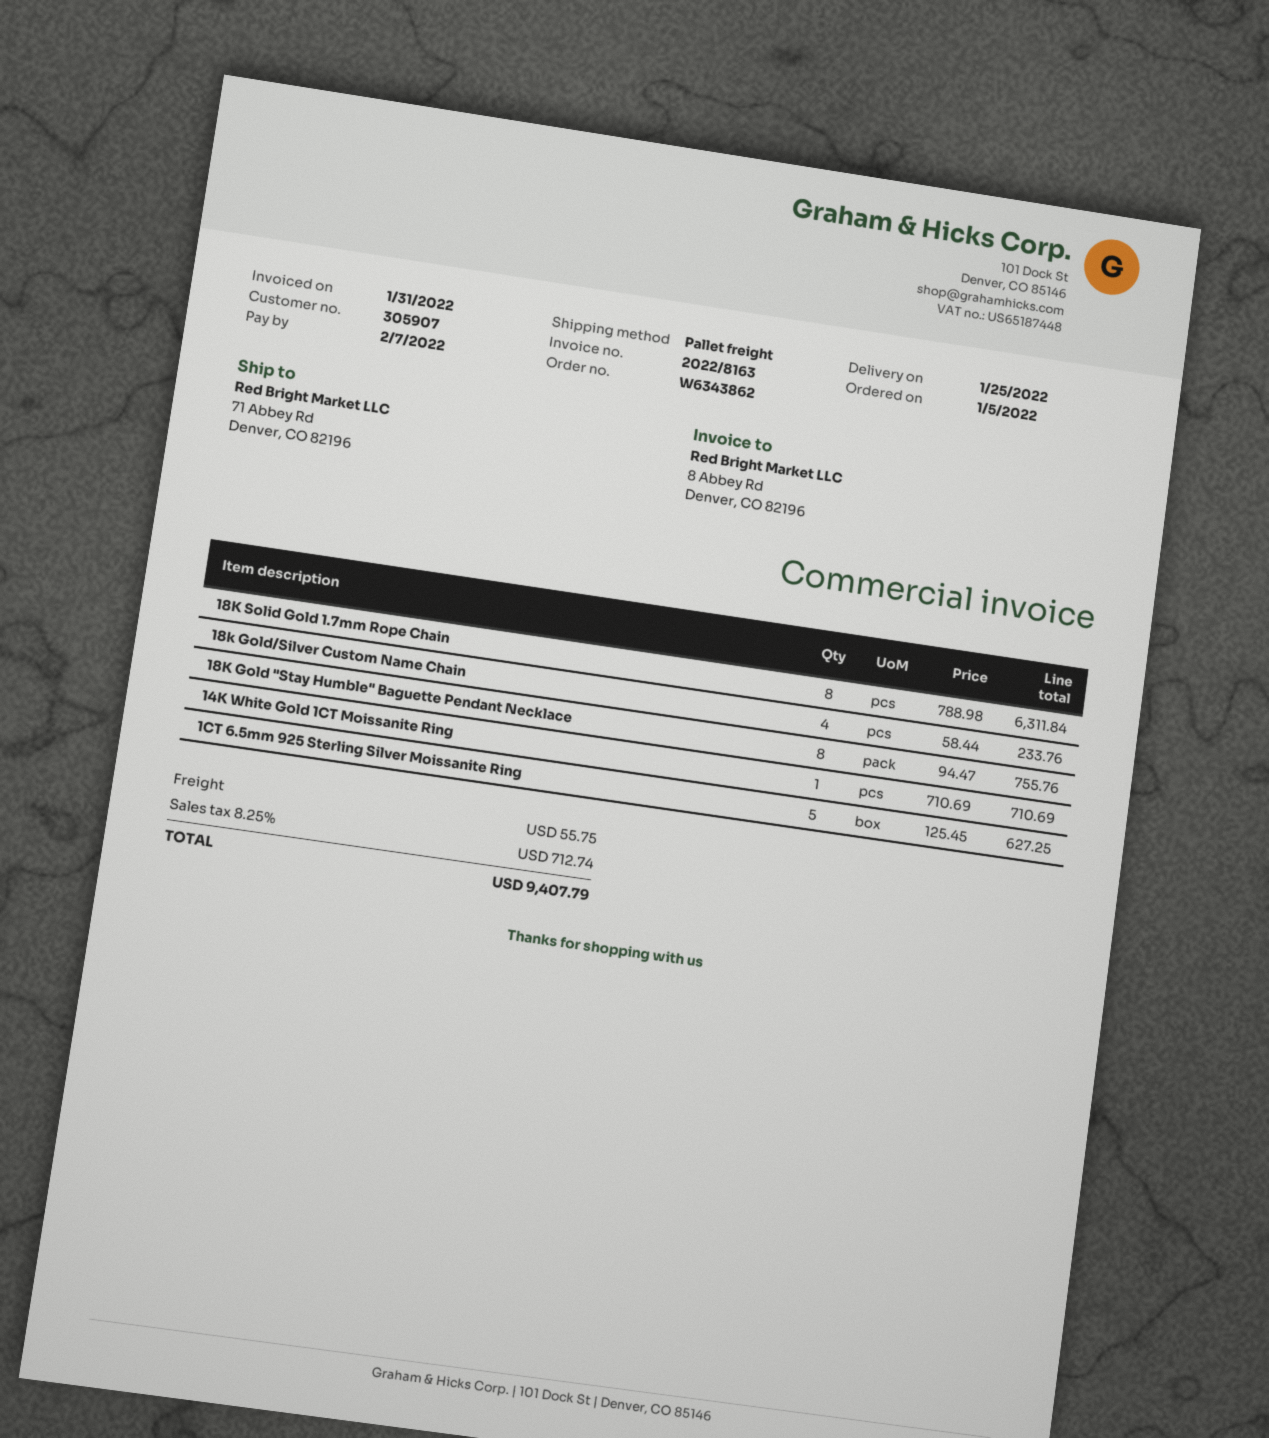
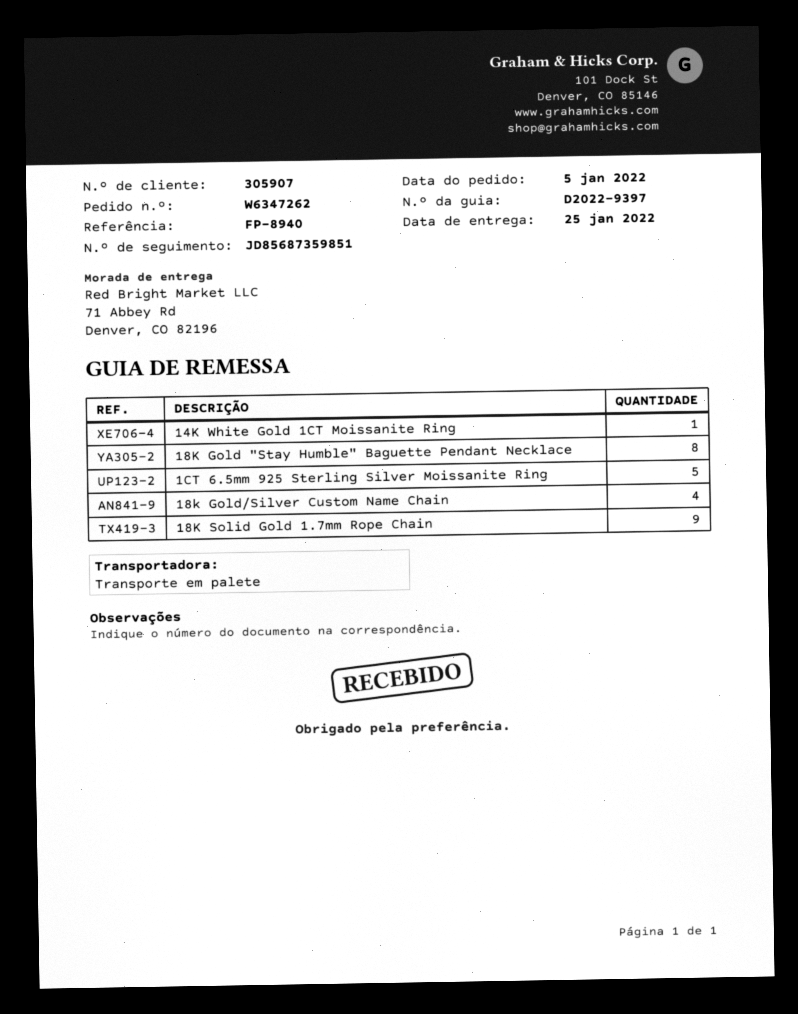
order number: W6343862 -> W6347262
18K Solid Gold 1.7mm Rope Chain: 8 -> 9

